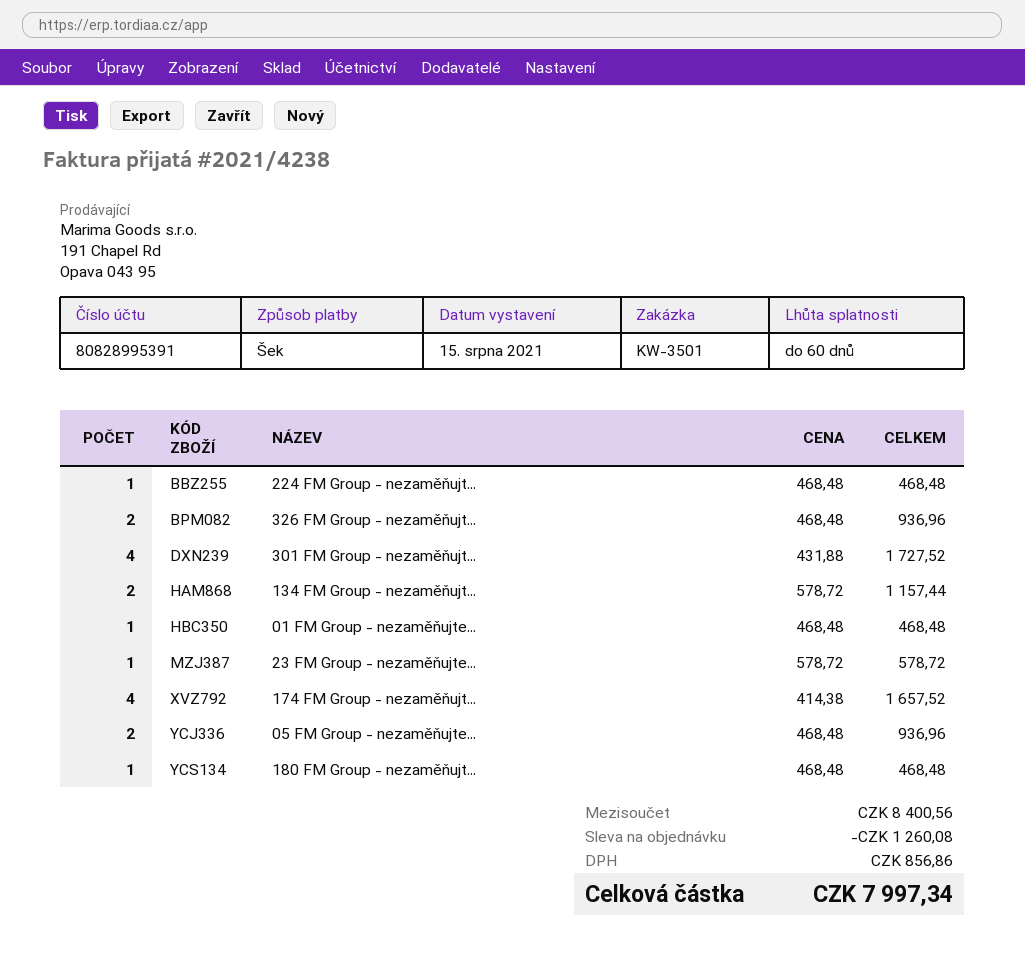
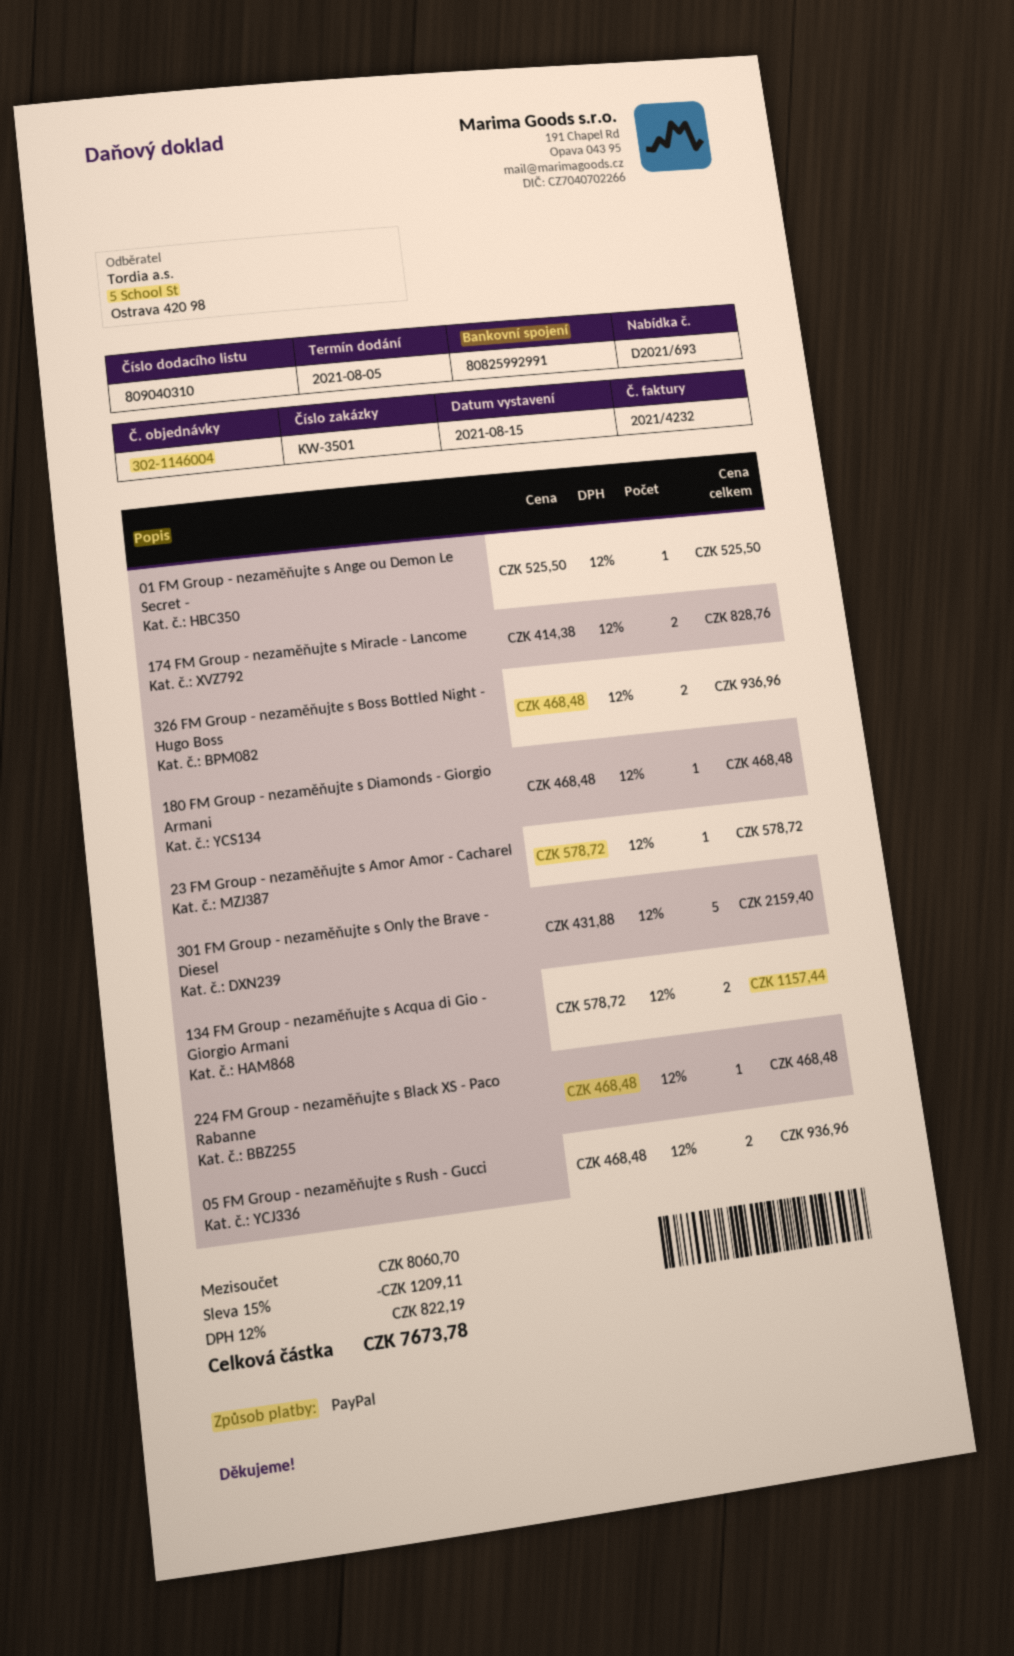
invoice number: 2021/4238 -> 2021/4232
payment method: cheque -> PayPal
bank account: 80828995391 -> 80825992991
301 FM Group - nezaměňujt...: 4 x 431.88 = 1727.52 -> 5 x 431.88 = 2159.40
01 FM Group - nezaměňujte...: 1 x 468.48 = 468.48 -> 1 x 525.50 = 525.50
174 FM Group - nezaměňujt...: 4 x 414.38 = 1657.52 -> 2 x 414.38 = 828.76
subtotal: 8400.56 -> 8060.70
discount: 1260.08 -> 1209.11
tax: 856.86 -> 822.19
total: 7997.34 -> 7673.78

